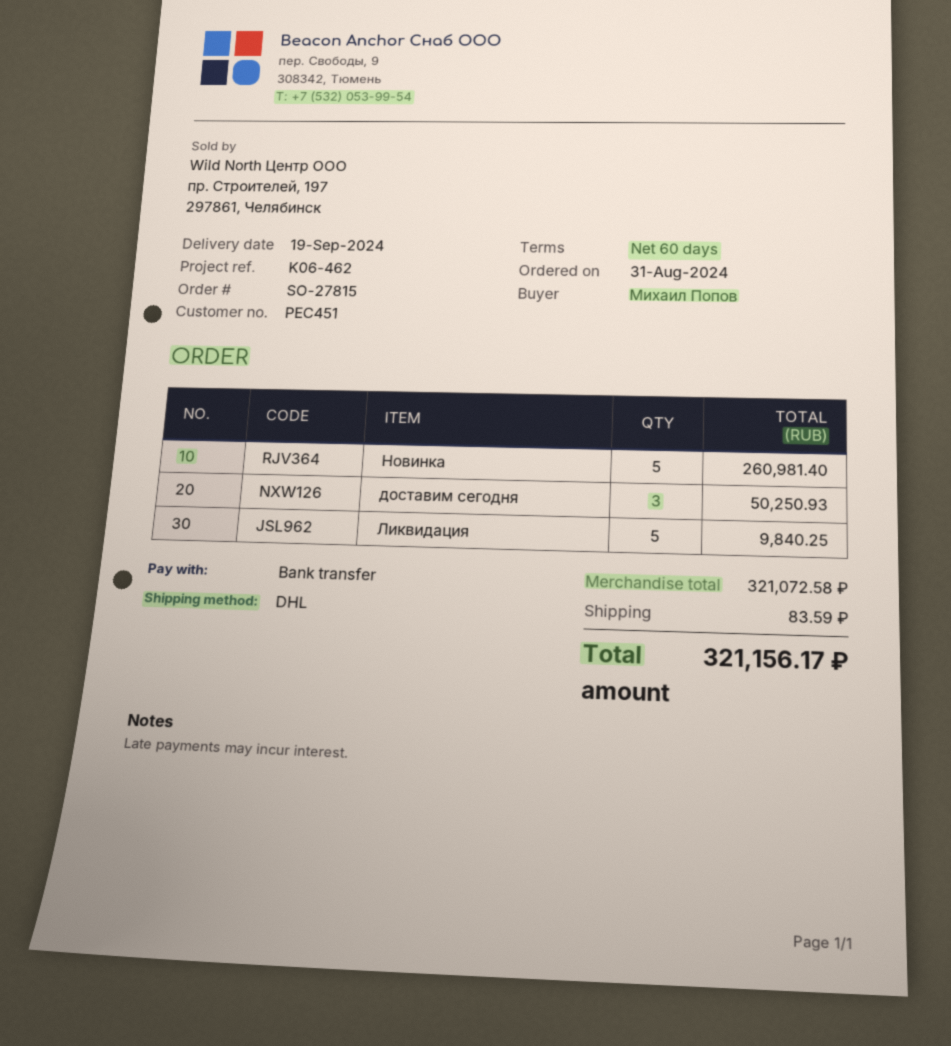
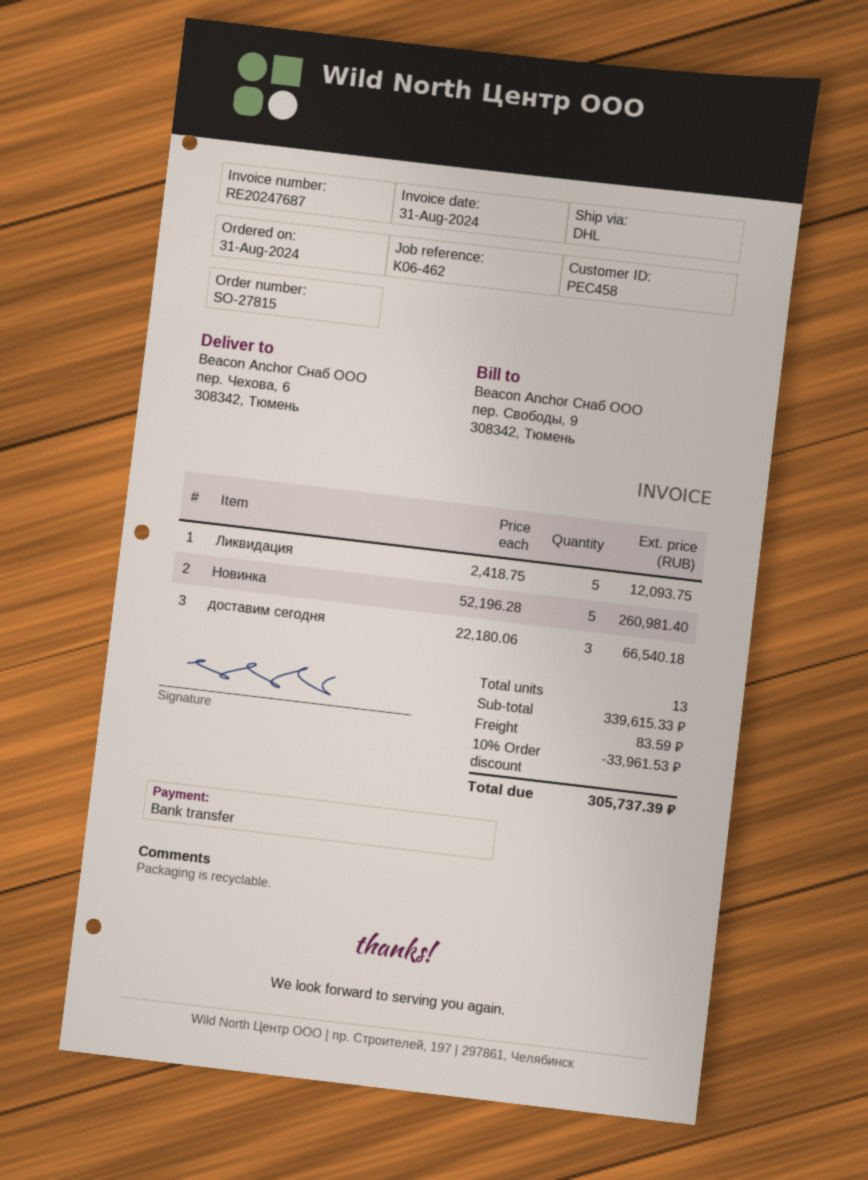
customer number: PEC451 -> PEC458
доставим сегодня: 3 for 50250.93 -> 3 for 66540.18
Ликвидация: 5 for 9840.25 -> 5 for 12093.75
subtotal: 321072.58 -> 339615.33
discount: none -> 10% = 33961.53
total: 321156.17 -> 305737.39

